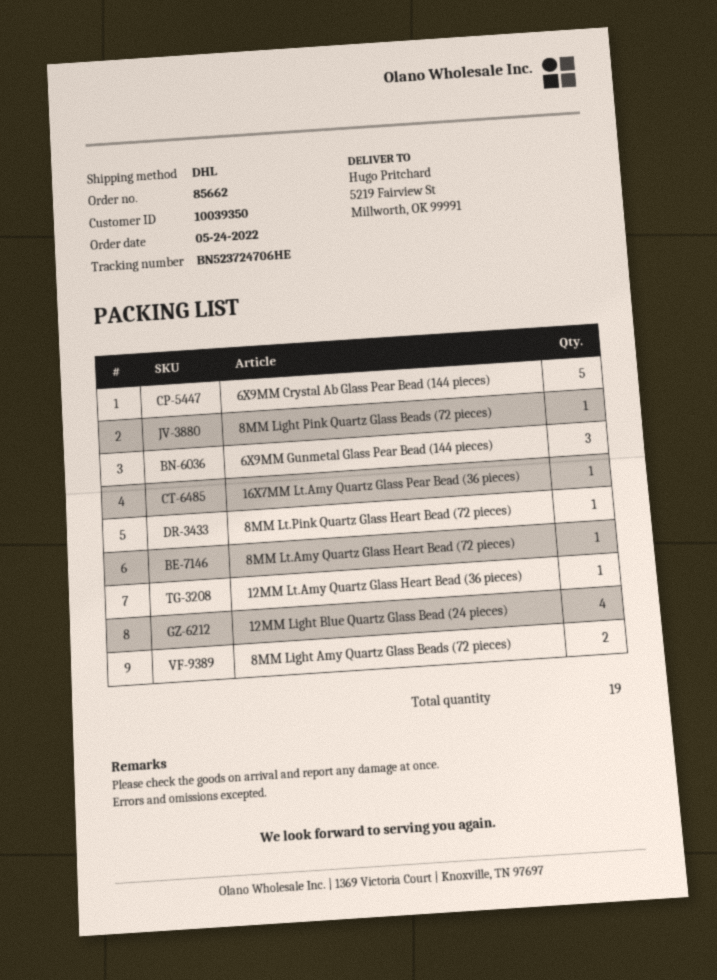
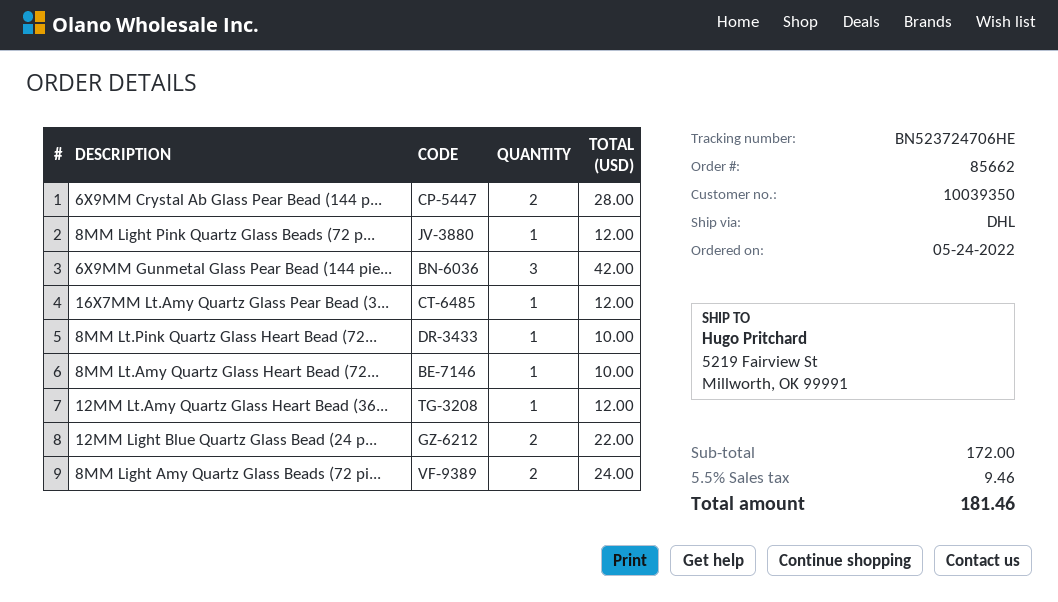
6X9MM Crystal Ab Glass Pear Bead (144 pieces): 5 -> 2
12MM Light Blue Quartz Glass Bead (24 pieces): 4 -> 2

